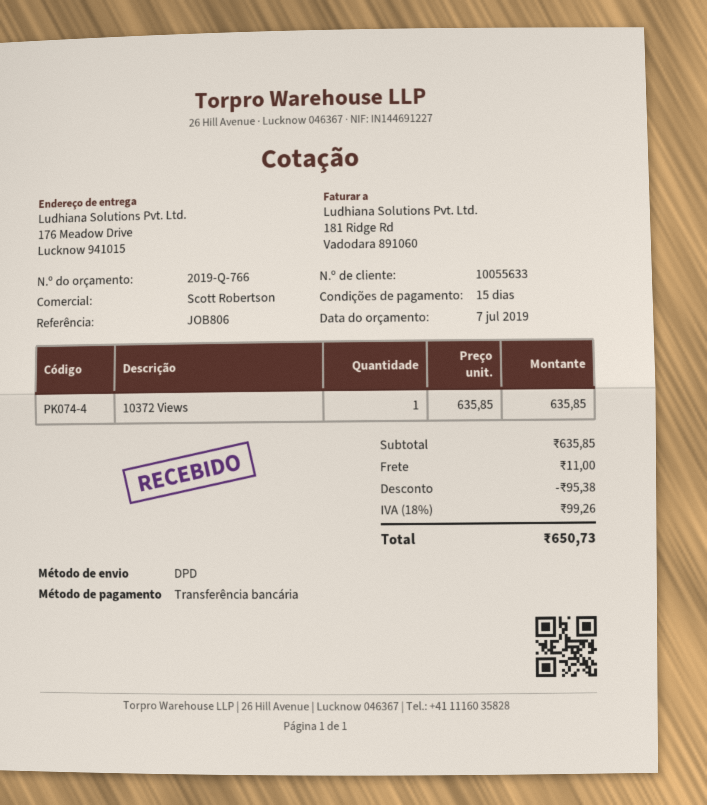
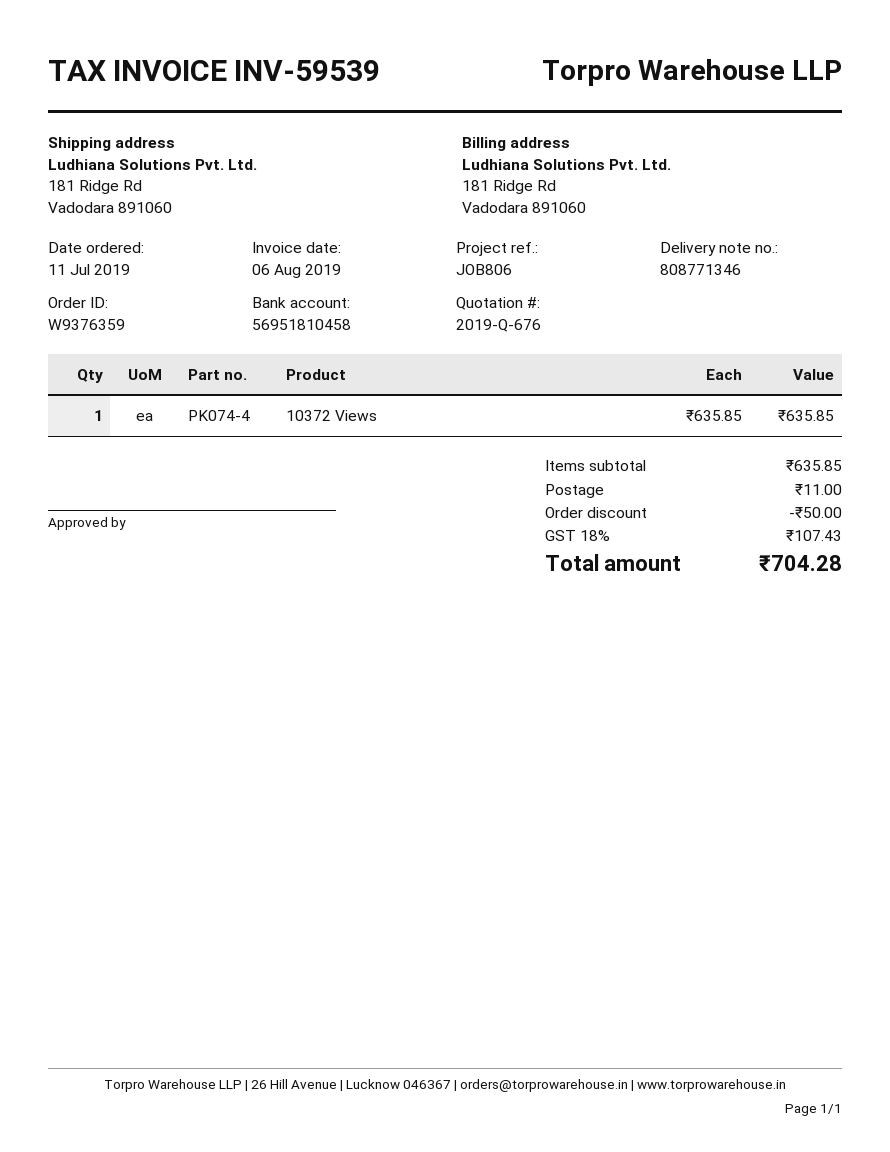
quote number: 2019-Q-766 -> 2019-Q-676
ship to: 176 Meadow Drive, Lucknow 941015 -> 181 Ridge Rd, Vadodara 891060
discount: 95.38 -> 50.00
tax: 18% = 99.26 -> 18% = 107.43
total: 650.73 -> 704.28

